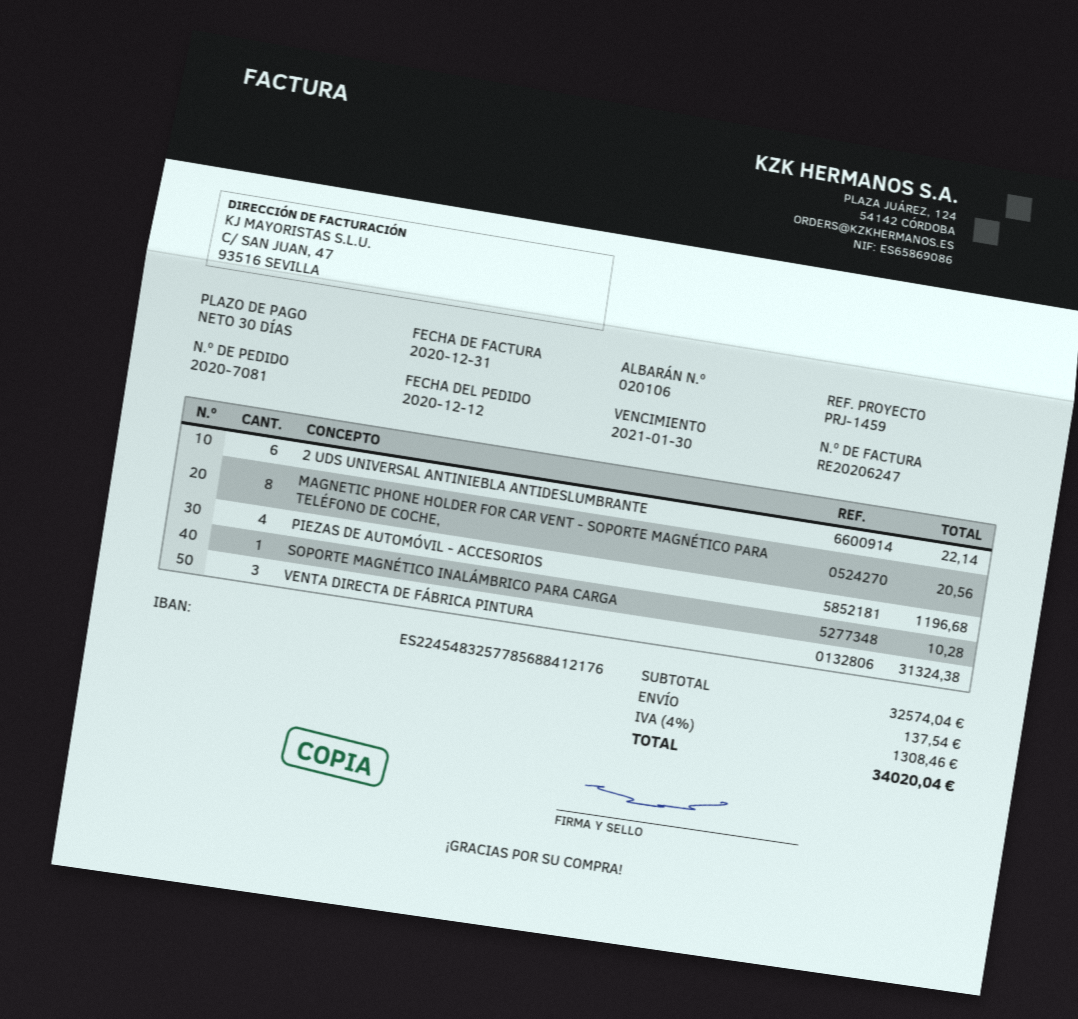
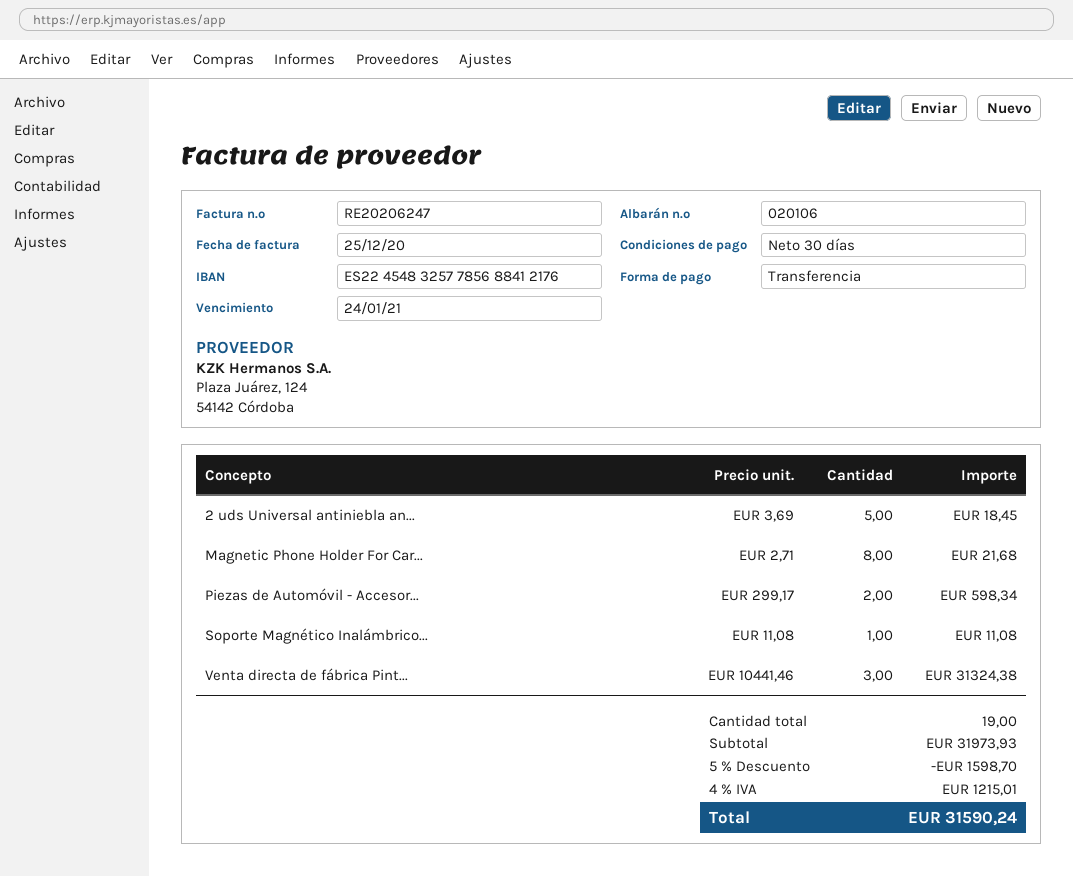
invoice date: 2020-12-31 -> 2020-12-25
due date: 2021-01-30 -> 2021-01-24
2 UDS UNIVERSAL ANTINIEBLA ANTIDESLUMBRANTE: 6 for 22.14 -> 5 for 18.45
MAGNETIC PHONE HOLDER FOR CAR VENT - SOPORTE MAGNÉTICO PARA TELÉFONO DE COCHE,: 8 for 20.56 -> 8 for 21.68
PIEZAS DE AUTOMÓVIL - ACCESORIOS: 4 for 1196.68 -> 2 for 598.34
SOPORTE MAGNÉTICO INALÁMBRICO PARA CARGA: 1 for 10.28 -> 1 for 11.08
subtotal: 32574.04 -> 31973.93
discount: none -> 5% = 1598.70
shipping: 137.54 -> none
tax: 4% = 1308.46 -> 4% = 1215.01
total: 34020.04 -> 31590.24

